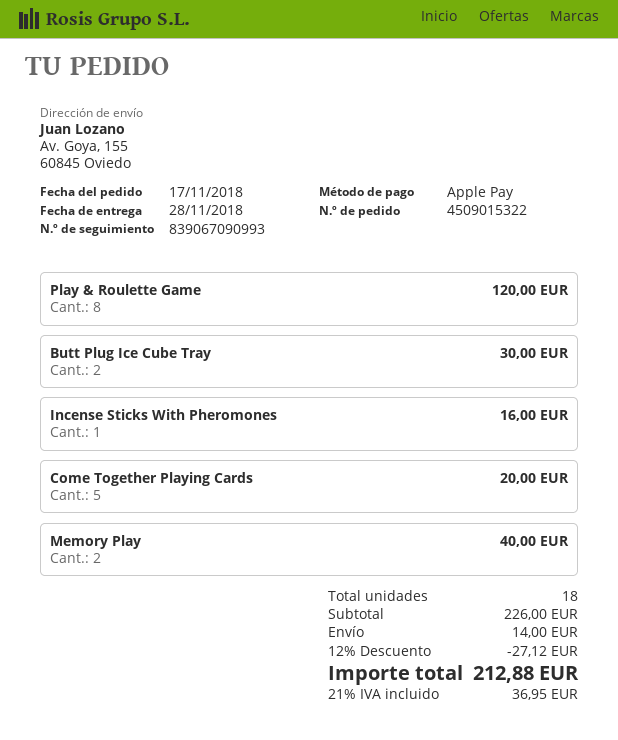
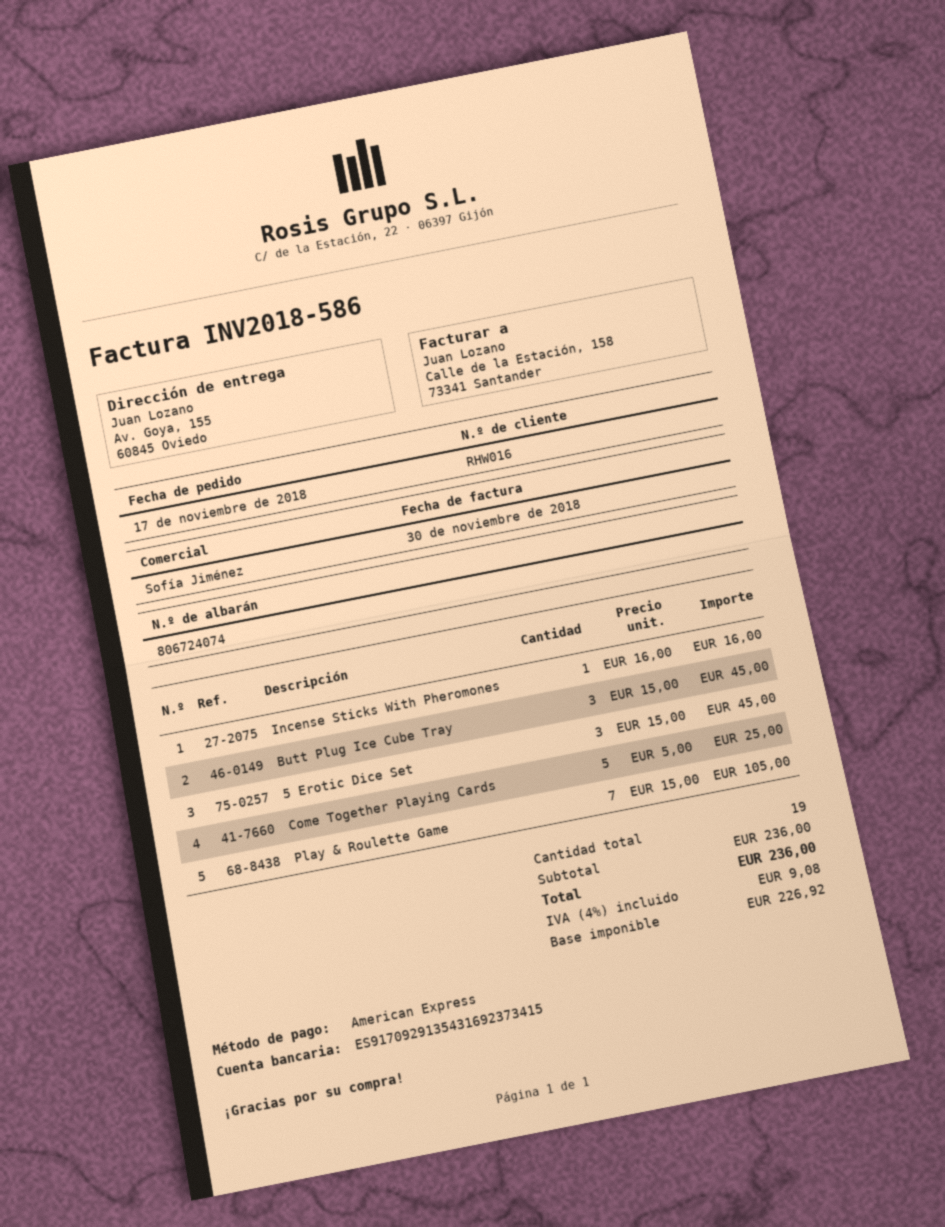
payment method: Apple Pay -> American Express
Play & Roulette Game: 8 for 120.00 -> 7 for 105.00
Butt Plug Ice Cube Tray: 2 for 30.00 -> 3 for 45.00
Come Together Playing Cards: 5 for 20.00 -> 5 for 25.00
Memory Play: 2 for 40.00 -> none
5 Erotic Dice Set: none -> 3 for 45.00
total quantity: 18 -> 19
subtotal: 226.00 -> 236.00
discount: 12% = 27.12 -> none
shipping: 14.00 -> none
tax: 21% = 36.95 -> 4% = 9.08
total: 212.88 -> 236.00

